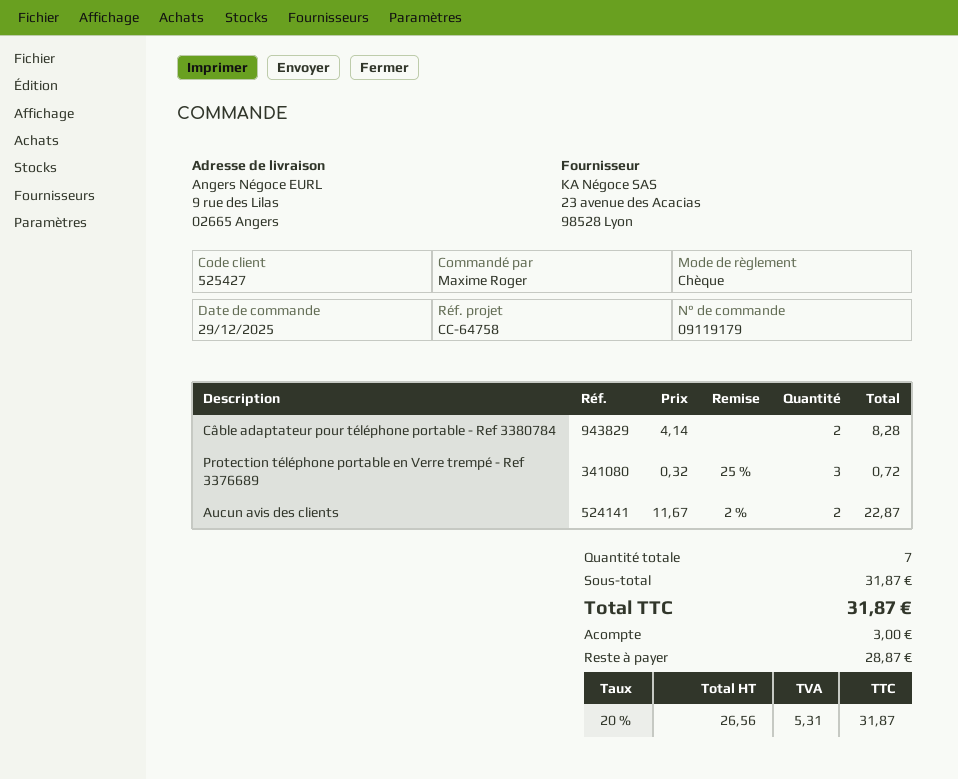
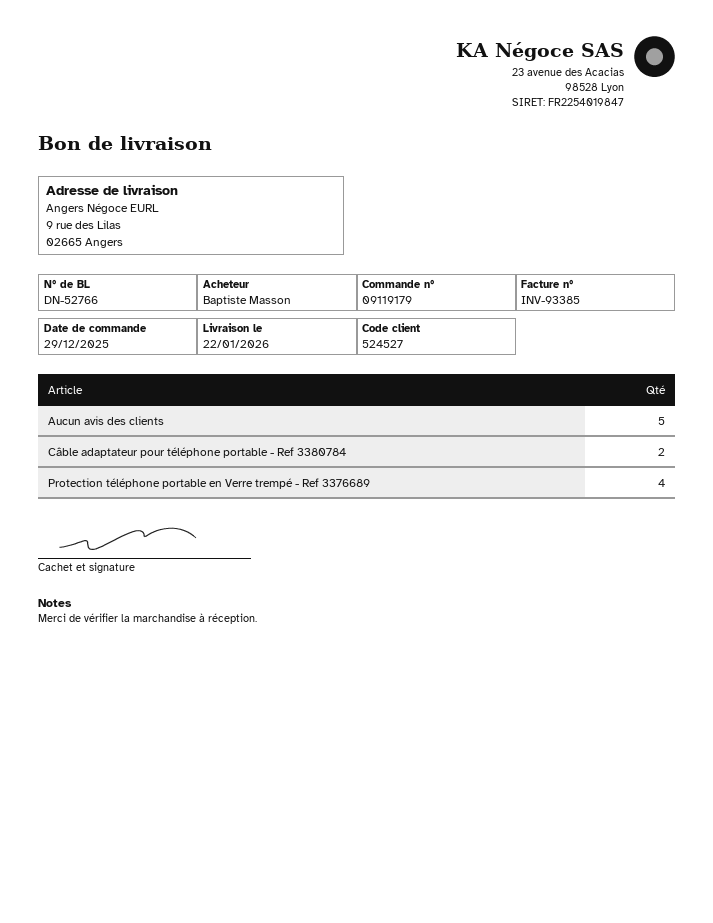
customer number: 525427 -> 524527
ordered by: Maxime Roger -> Baptiste Masson
Protection téléphone portable en Verre trempé - Ref 3376689: 3 -> 4
Aucun avis des clients: 2 -> 5

